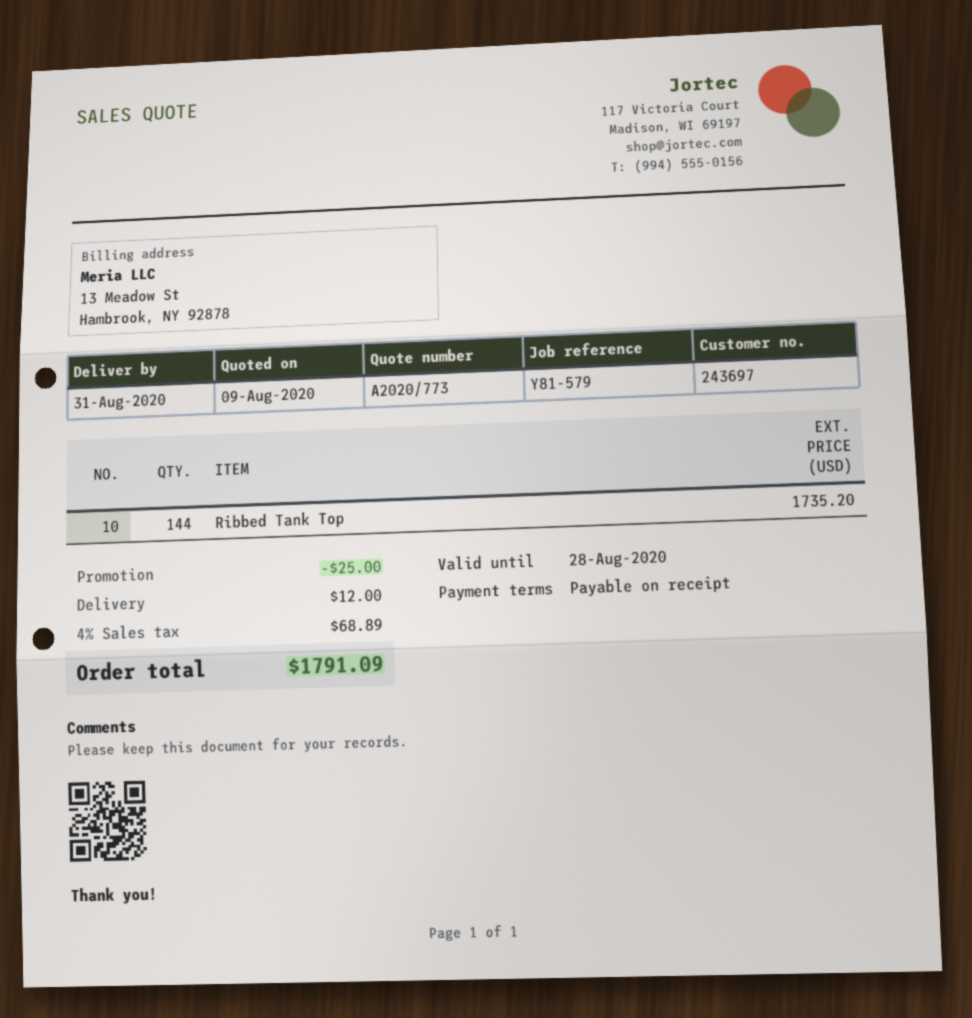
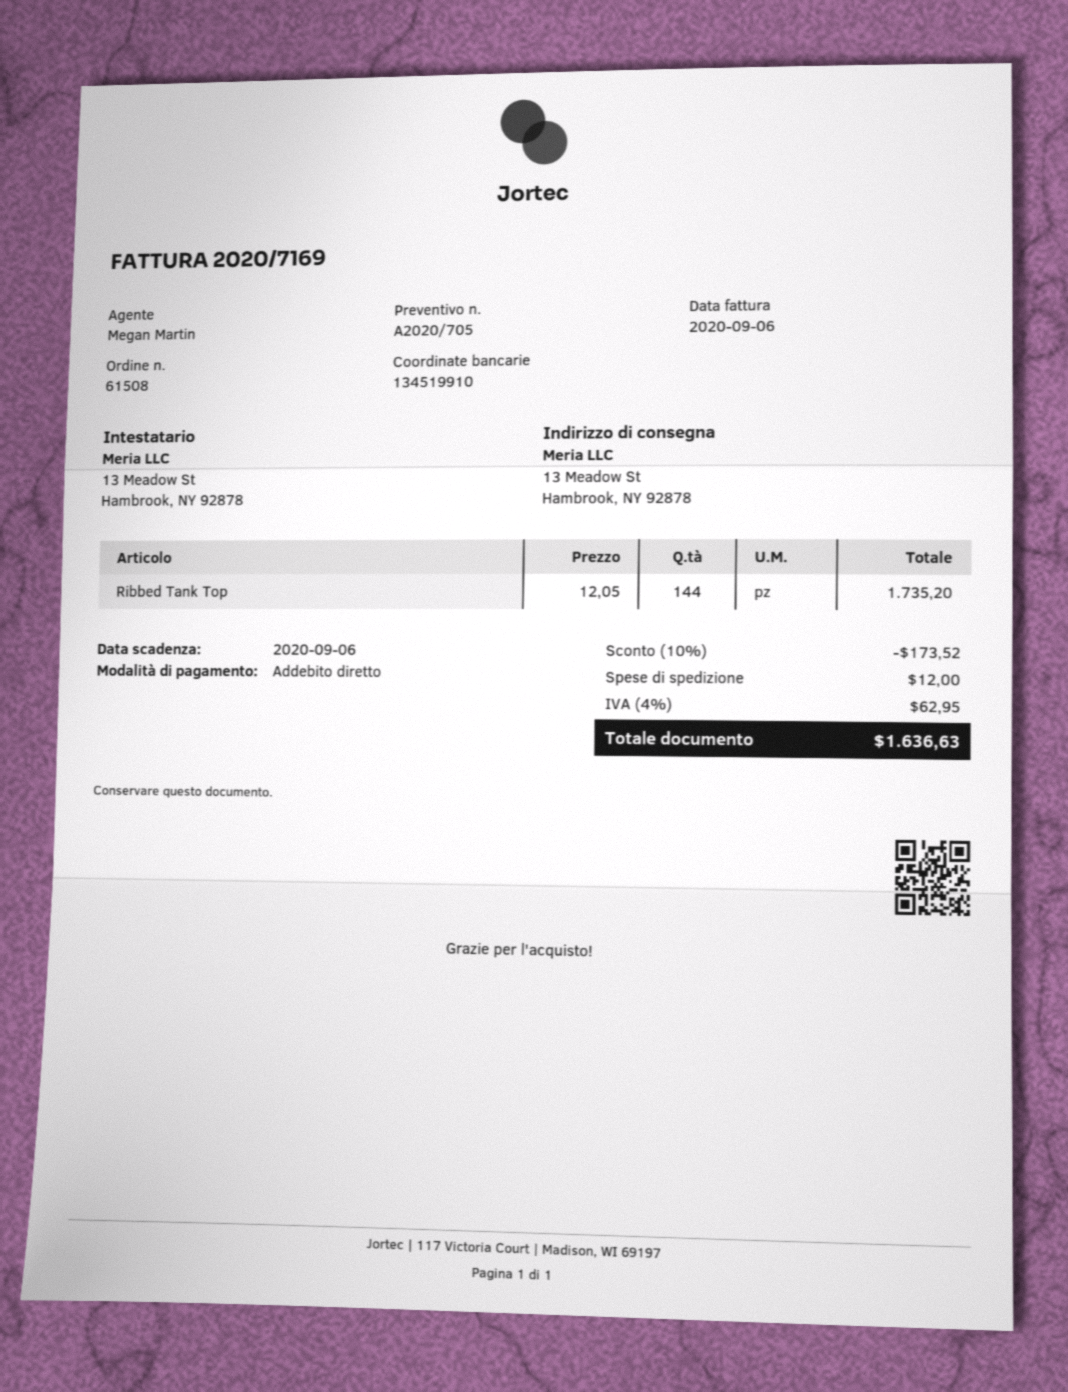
quote number: A2020/773 -> A2020/705
discount: 25.00 -> 173.52
tax: 4% = 68.89 -> 4% = 62.95
total: 1791.09 -> 1636.63

